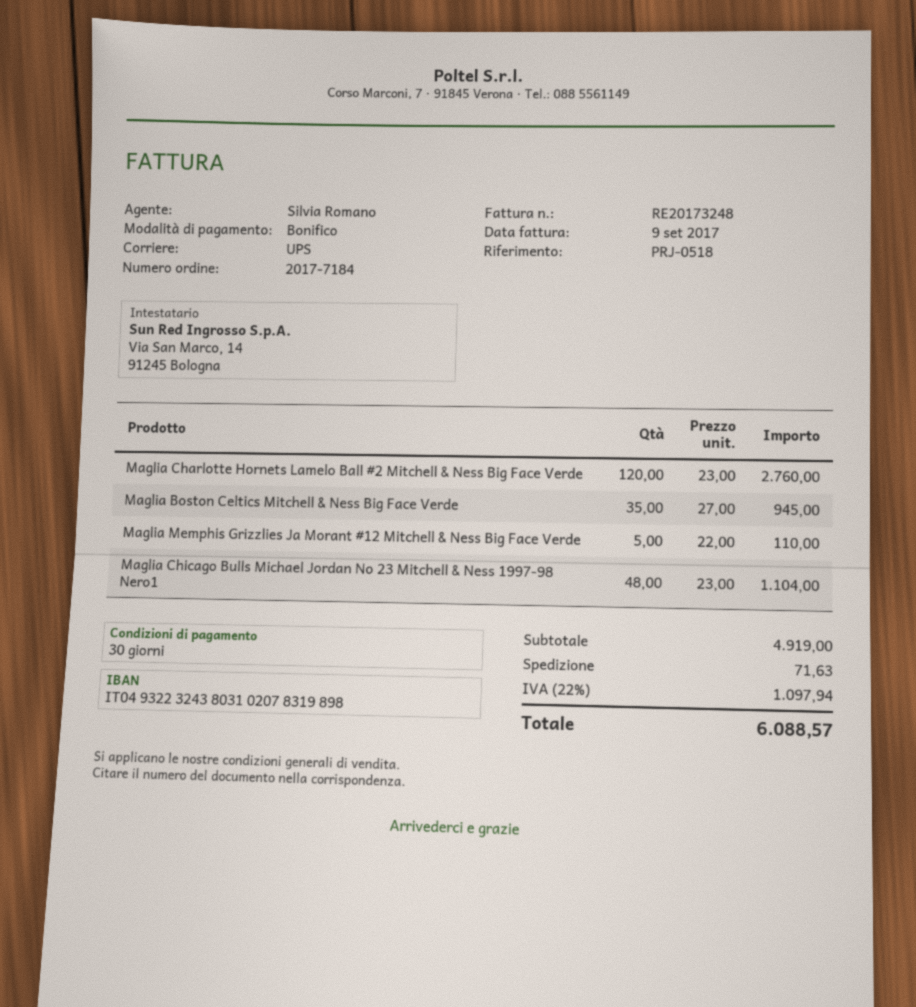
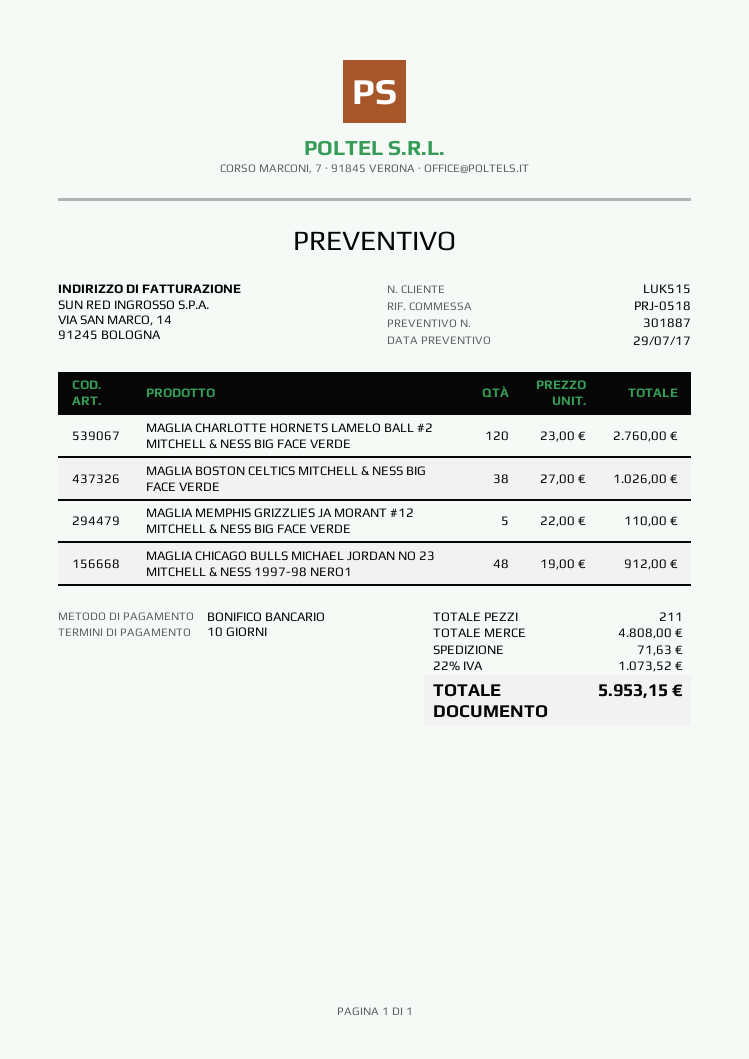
payment terms: 30 days -> 10 days
Maglia Boston Celtics Mitchell & Ness Big Face Verde: 35 x 27.00 = 945.00 -> 38 x 27.00 = 1026.00
Maglia Chicago Bulls Michael Jordan No 23 Mitchell & Ness 1997-98 Nero1: 48 x 23.00 = 1104.00 -> 48 x 19.00 = 912.00
subtotal: 4919.00 -> 4808.00
tax: 22% = 1097.94 -> 22% = 1073.52
total: 6088.57 -> 5953.15

